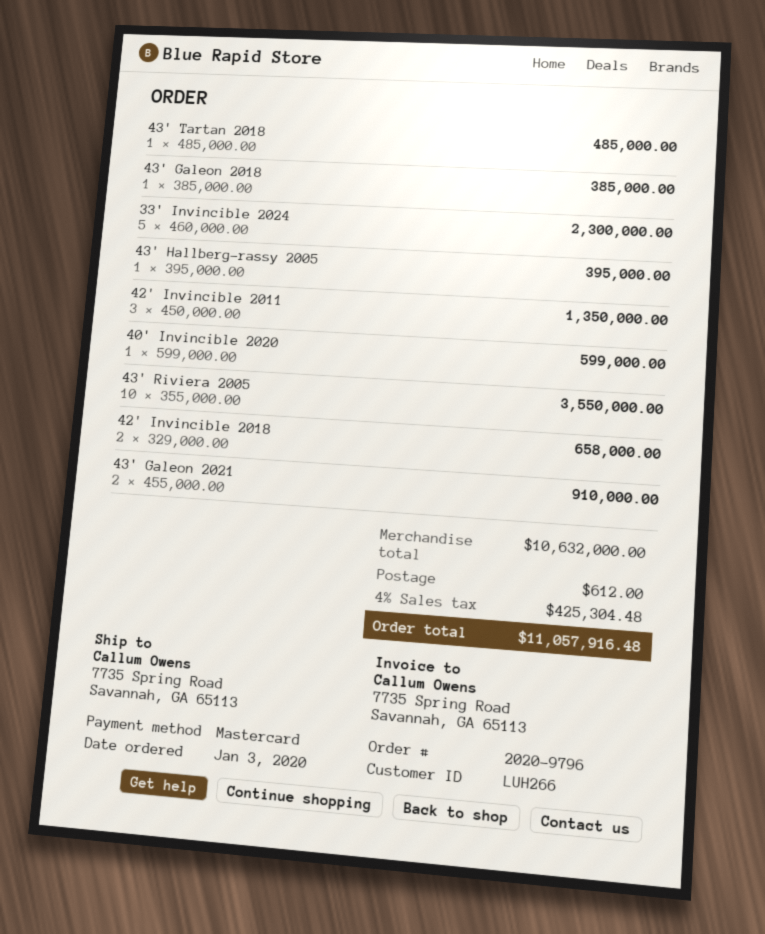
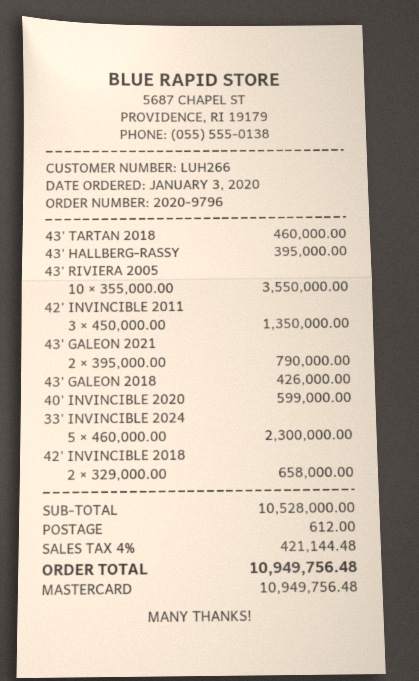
43' Tartan 2018: 1 x 485000.00 = 485000.00 -> 1 x 460000.00 = 460000.00
43' Galeon 2018: 1 x 385000.00 = 385000.00 -> 1 x 426000.00 = 426000.00
43' Galeon 2021: 2 x 455000.00 = 910000.00 -> 2 x 395000.00 = 790000.00
subtotal: 10632000.00 -> 10528000.00
tax: 4% = 425304.48 -> 4% = 421144.48
total: 11057916.48 -> 10949756.48

